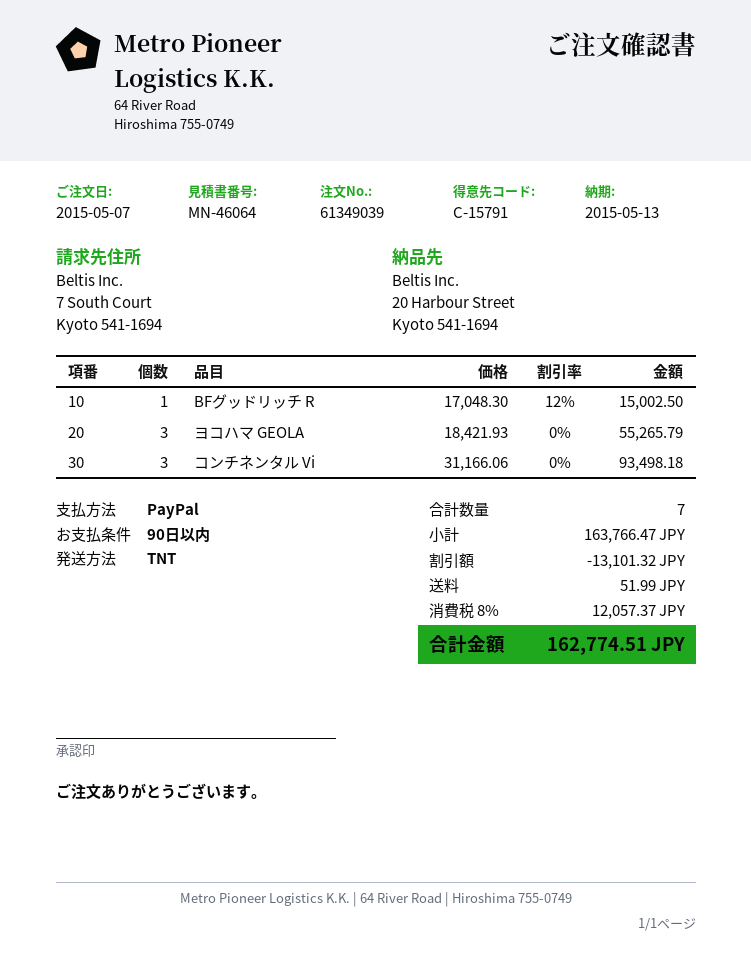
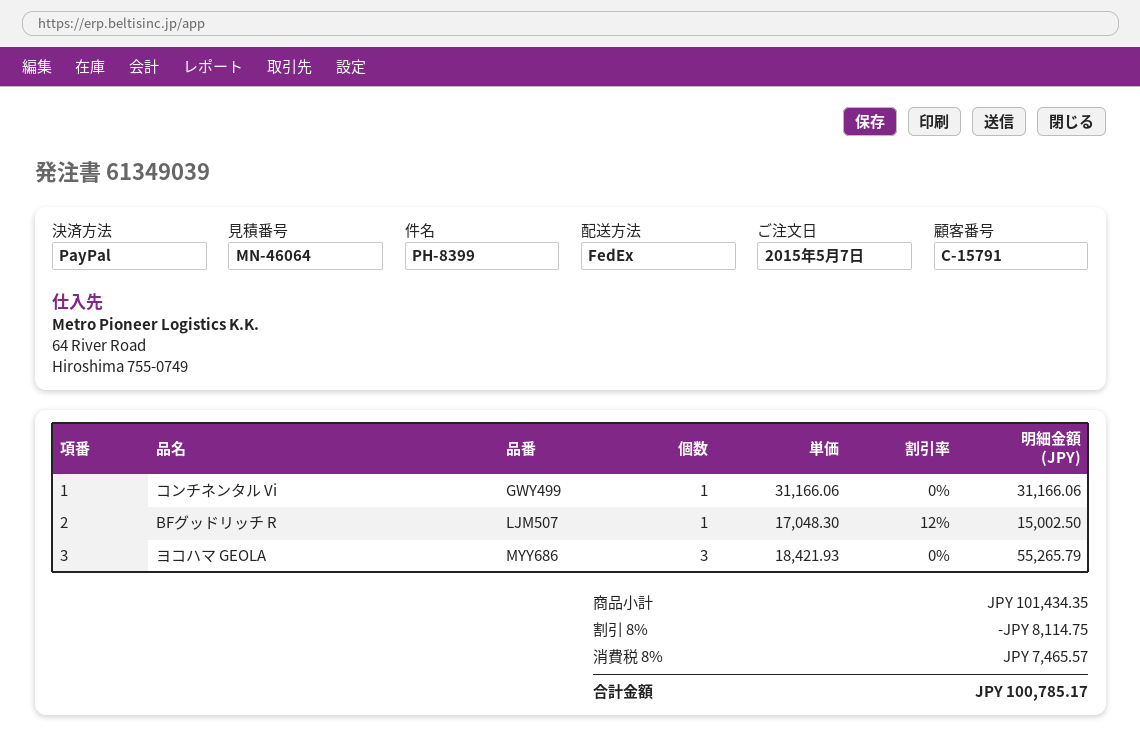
shipping method: TNT -> FedEx
コンチネンタル Vi: 3 x 31166.06 = 93498.18 -> 1 x 31166.06 = 31166.06
subtotal: 163766.47 -> 101434.35
discount: 13101.32 -> 8114.75
shipping: 51.99 -> none
tax: 8% = 12057.37 -> 8% = 7465.57
total: 162774.51 -> 100785.17

